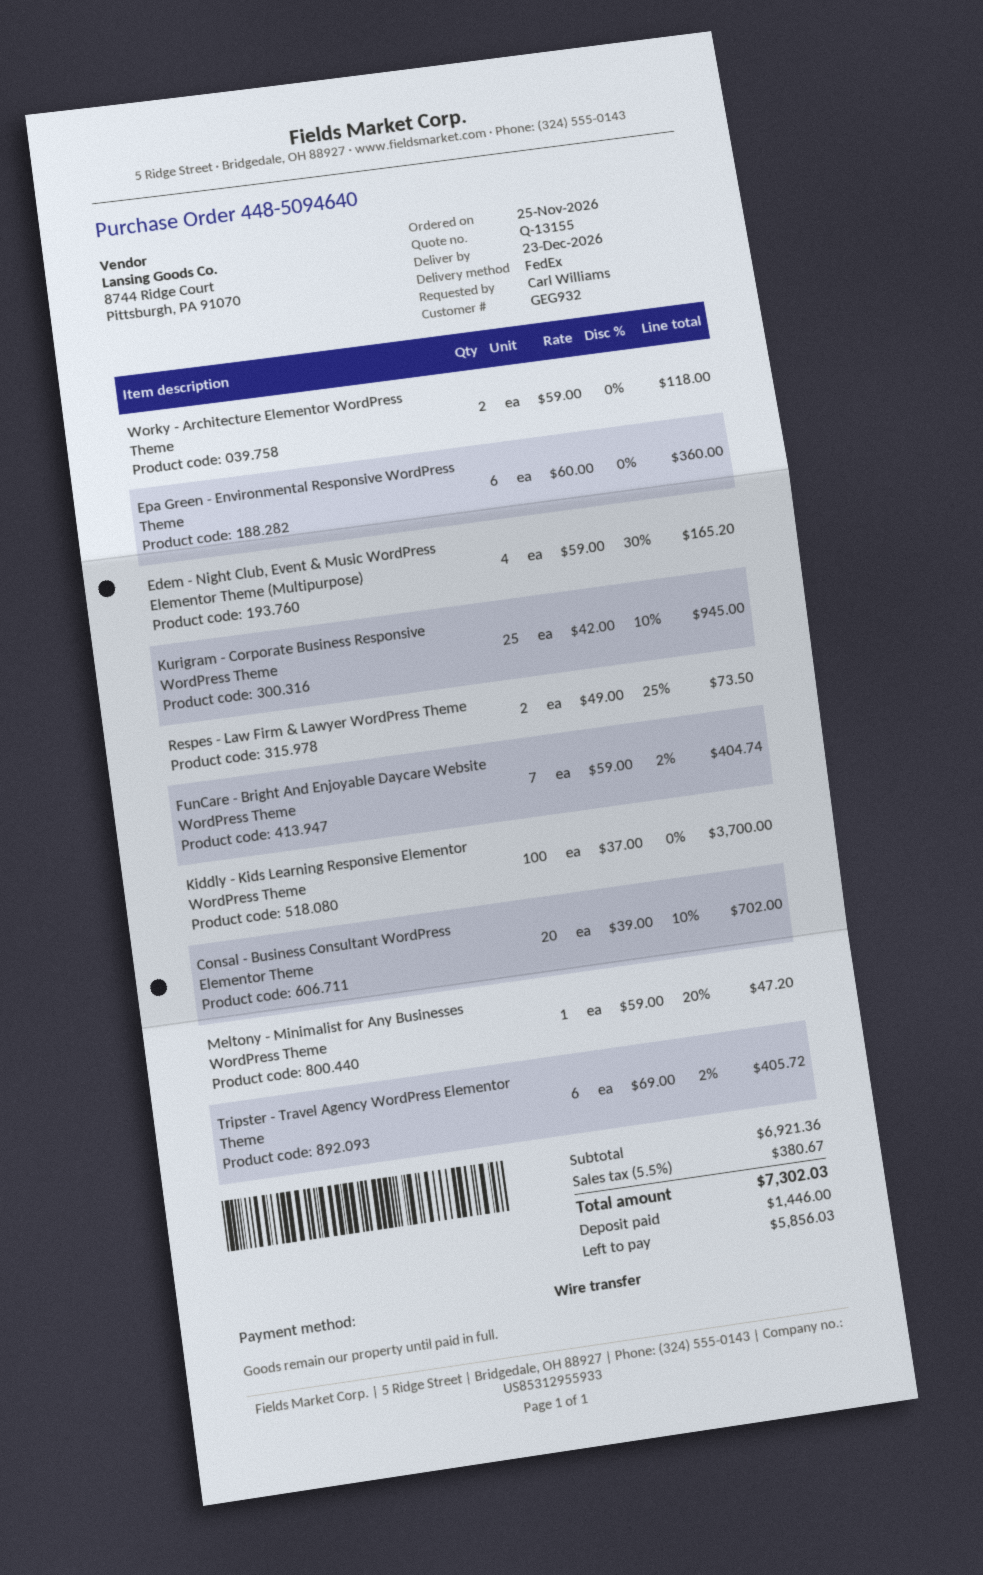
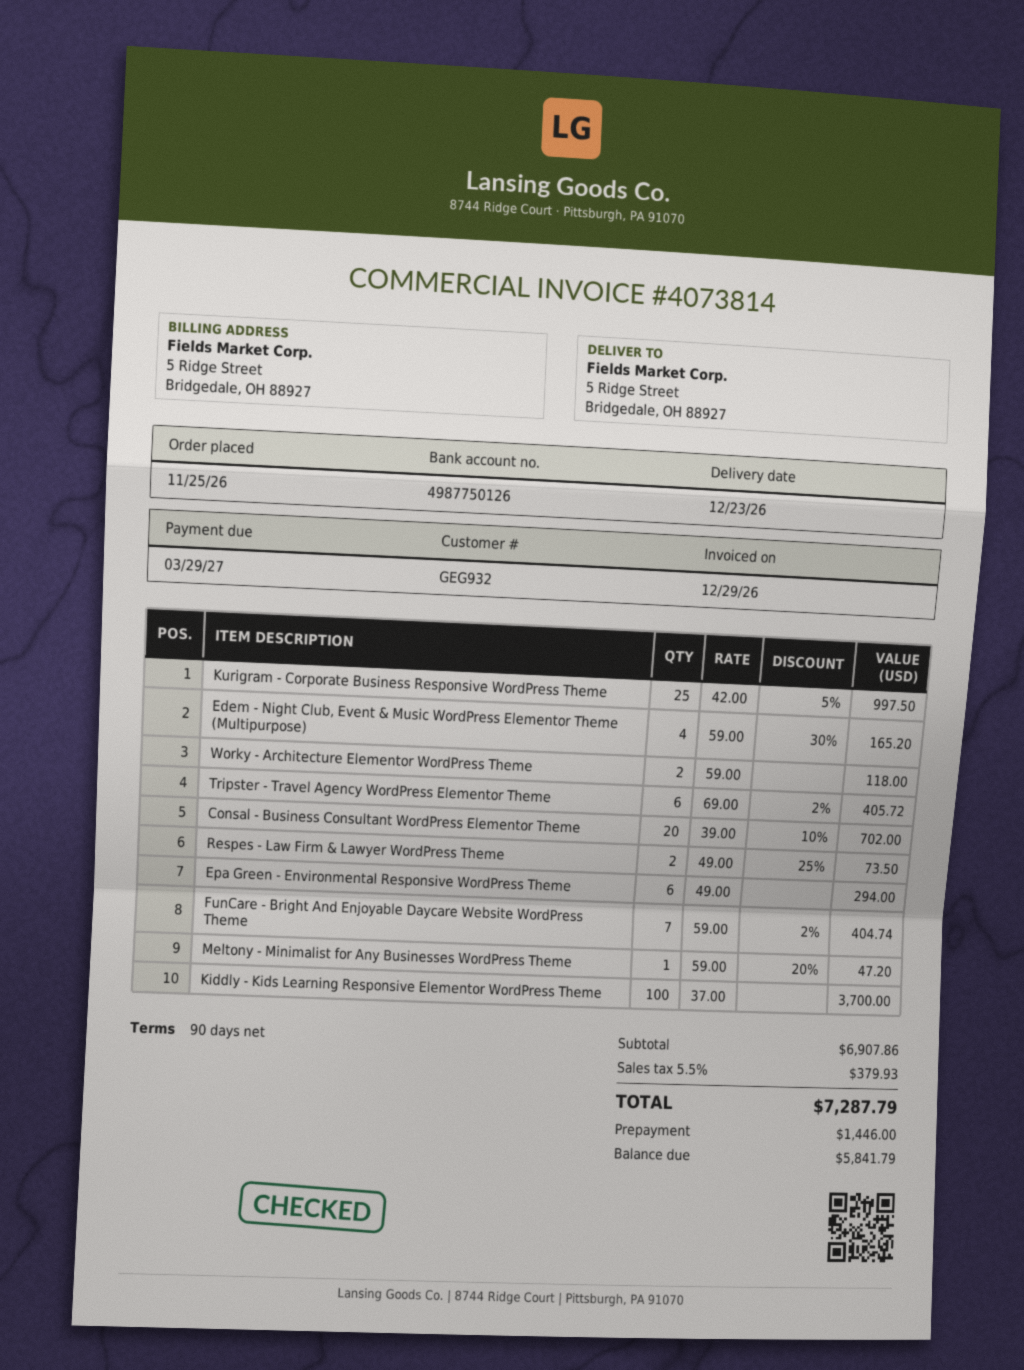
Epa Green - Environmental Responsive WordPress Theme: 6 x 60.00 = 360.00 -> 6 x 49.00 = 294.00
Kurigram - Corporate Business Responsive WordPress Theme: 25 x 42.00 - 10% = 945.00 -> 25 x 42.00 - 5% = 997.50
subtotal: 6921.36 -> 6907.86
tax: 5.5% = 380.67 -> 5.5% = 379.93
total: 7302.03 -> 7287.79
balance: 5856.03 -> 5841.79

